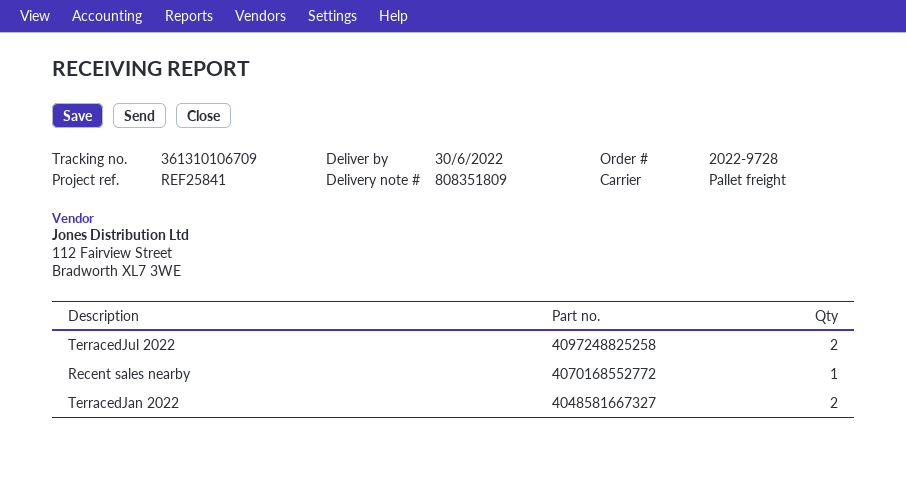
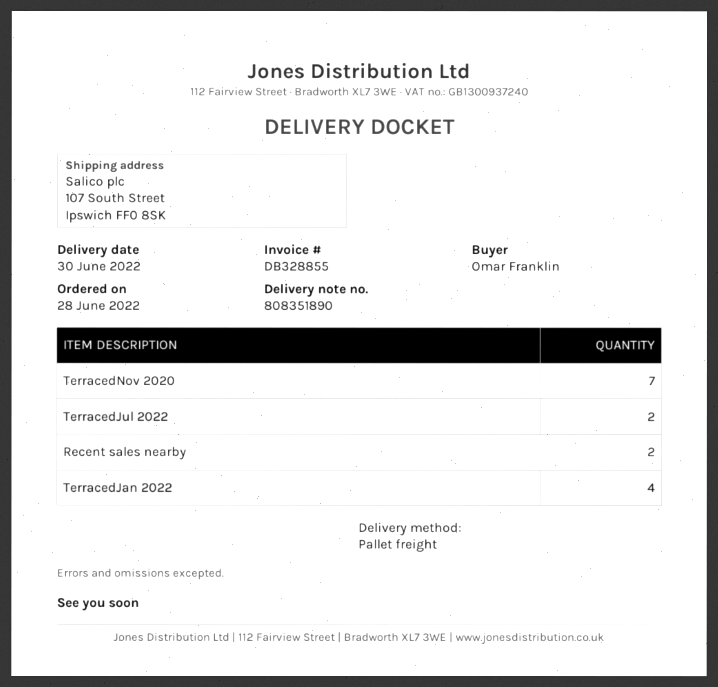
delivery note number: 808351809 -> 808351890
Recent sales nearby: 1 -> 2
TerracedJan 2022: 2 -> 4
TerracedNov 2020: none -> 7

